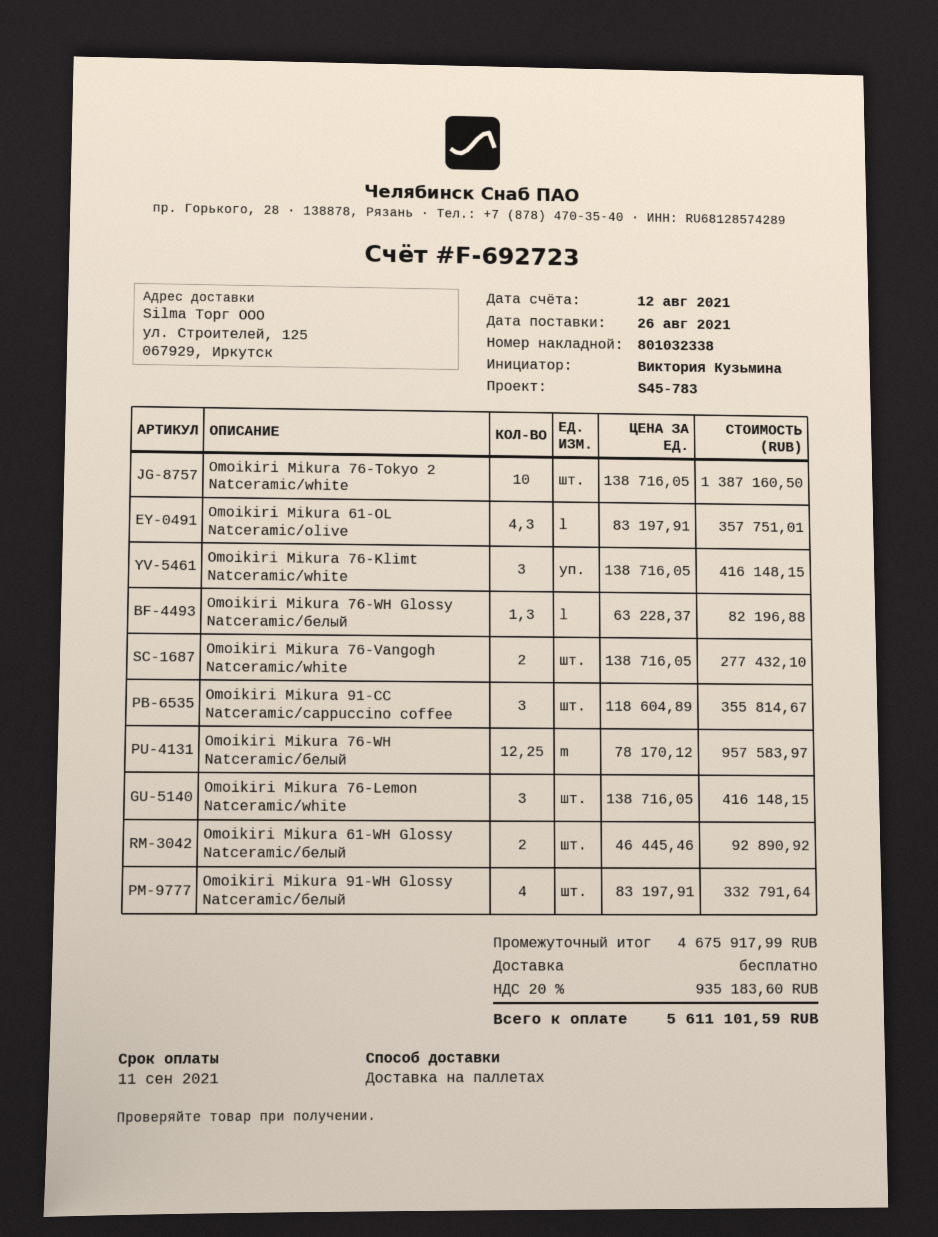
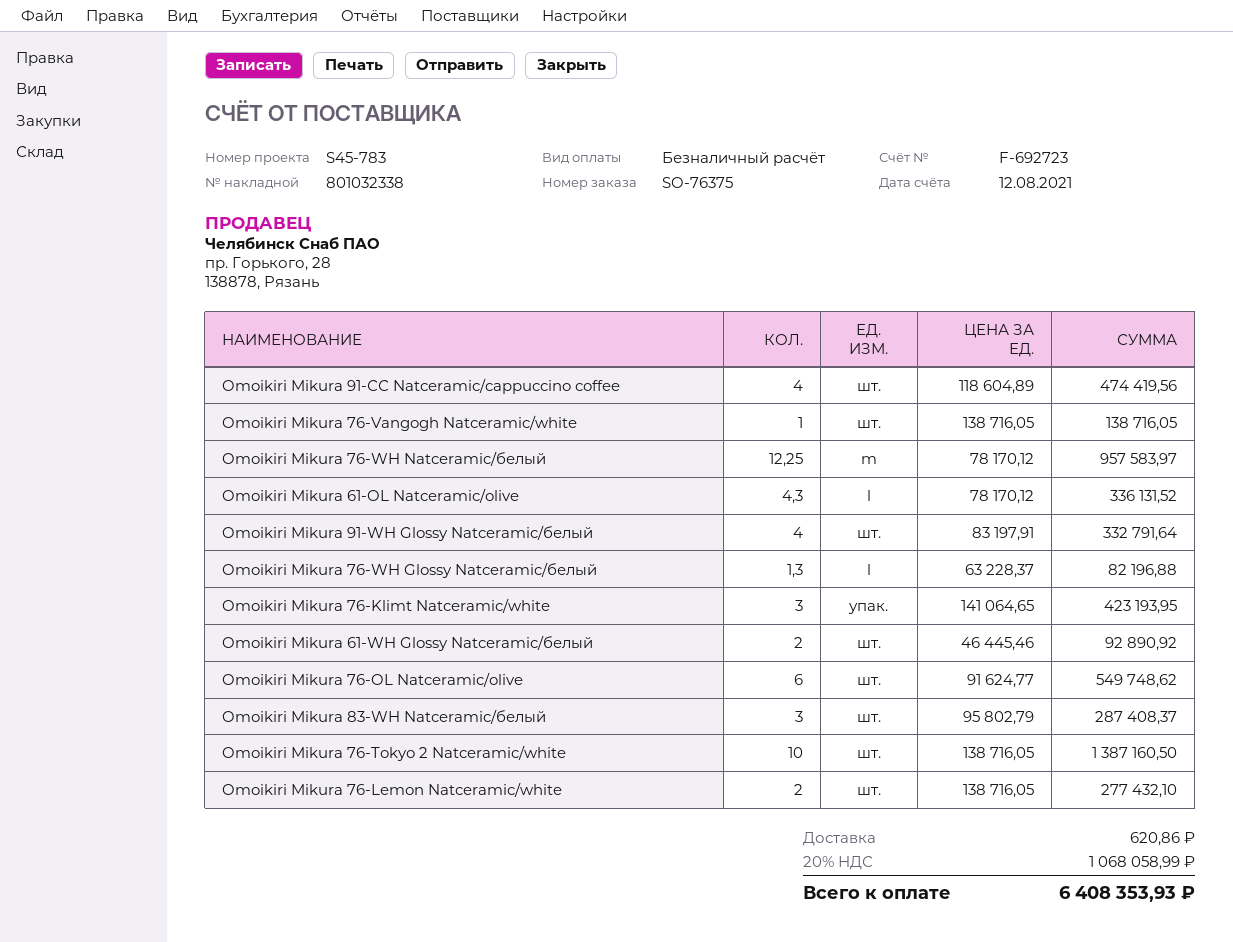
Omoikiri Mikura 61-OL Natceramic/olive: 4.3 x 83197.91 = 357751.01 -> 4.3 x 78170.12 = 336131.52
Omoikiri Mikura 76-Klimt Natceramic/white: 3 x 138716.05 = 416148.15 -> 3 x 141064.65 = 423193.95
Omoikiri Mikura 76-Vangogh Natceramic/white: 2 x 138716.05 = 277432.10 -> 1 x 138716.05 = 138716.05
Omoikiri Mikura 91-СС Natceramic/cappuccino coffee: 3 x 118604.89 = 355814.67 -> 4 x 118604.89 = 474419.56
Omoikiri Mikura 76-Lemon Natceramic/white: 3 x 138716.05 = 416148.15 -> 2 x 138716.05 = 277432.10
Omoikiri Mikura 76-OL Natceramic/olive: none -> 6 x 91624.77 = 549748.62
Omoikiri Mikura 83-WH Natceramic/белый: none -> 3 x 95802.79 = 287408.37
shipping: 0.00 -> 620.86
tax: 20% = 935183.60 -> 20% = 1068058.99
total: 5611101.59 -> 6408353.93

